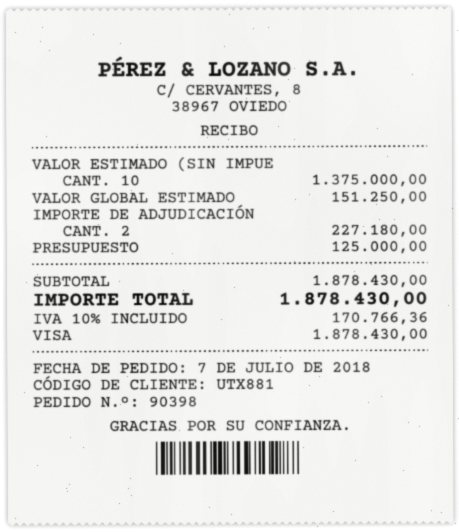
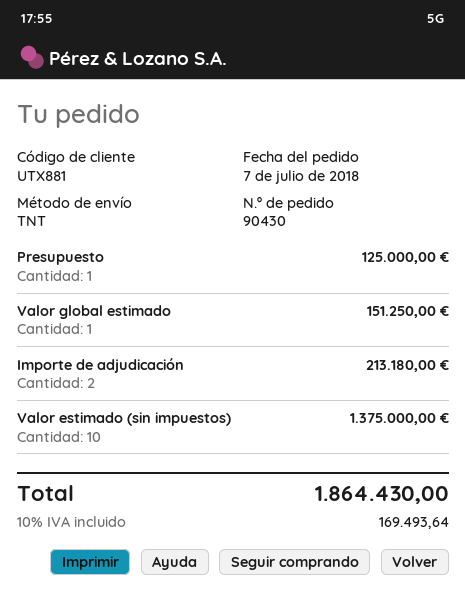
order number: 90398 -> 90430
IMPORTE DE ADJUDICACIÓN: 2 for 227180.00 -> 2 for 213180.00
tax: 10% = 170766.36 -> 10% = 169493.64
total: 1878430.00 -> 1864430.00

